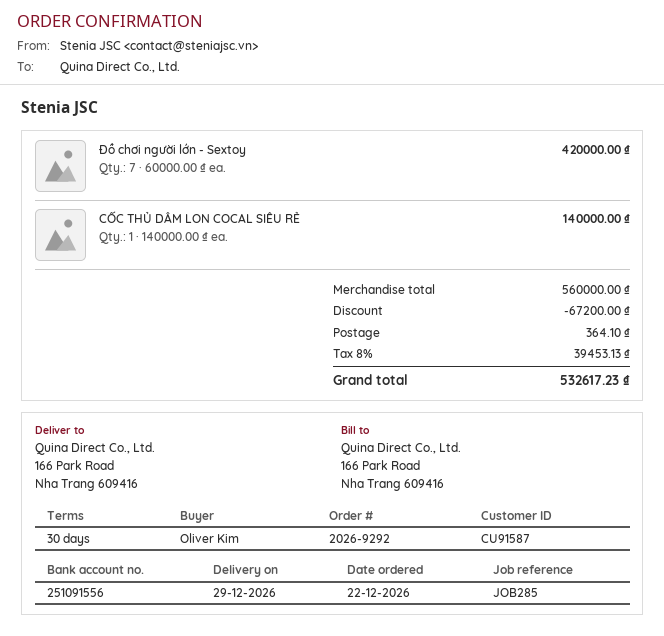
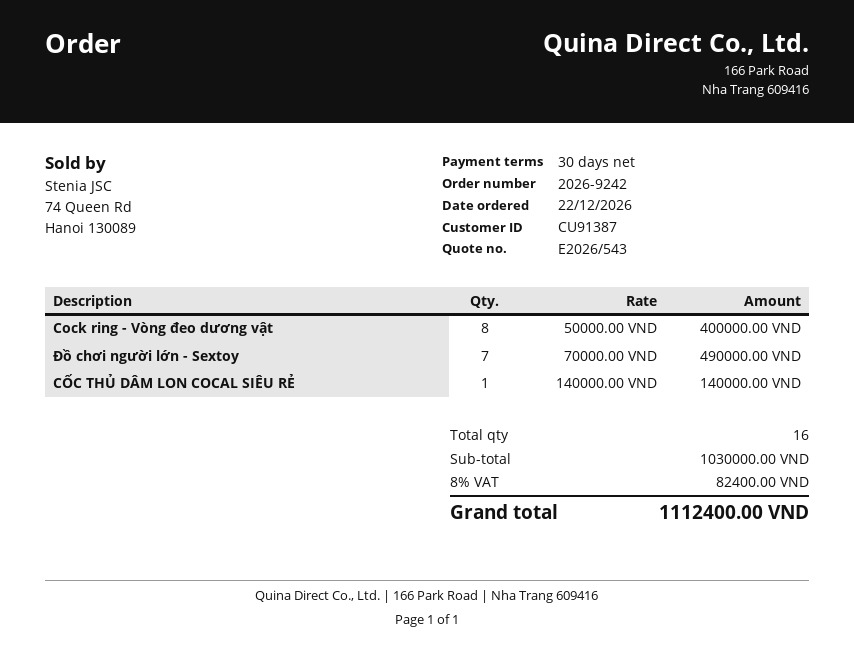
order number: 2026-9292 -> 2026-9242
customer number: CU91587 -> CU91387
Đồ chơi người lớn - Sextoy: 7 x 60000.00 = 420000.00 -> 7 x 70000.00 = 490000.00
Cock ring - Vòng đeo dương vật: none -> 8 x 50000.00 = 400000.00
subtotal: 560000.00 -> 1030000.00
discount: 67200.00 -> none
shipping: 364.10 -> none
tax: 8% = 39453.13 -> 8% = 82400.00
total: 532617.23 -> 1112400.00

